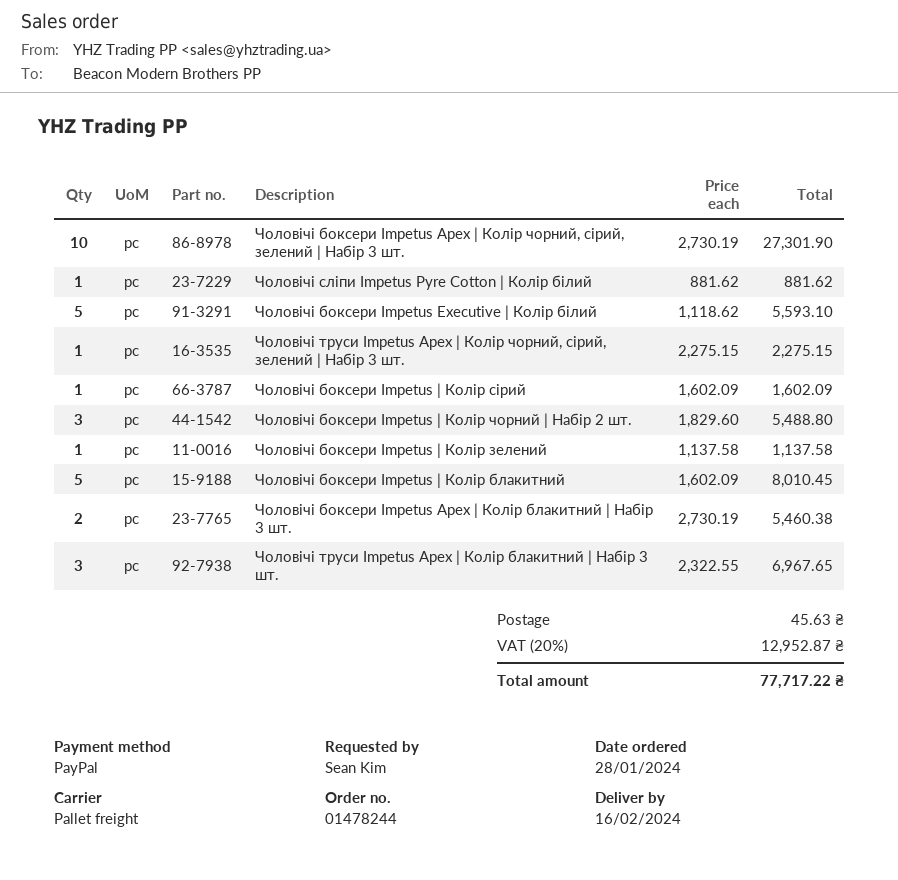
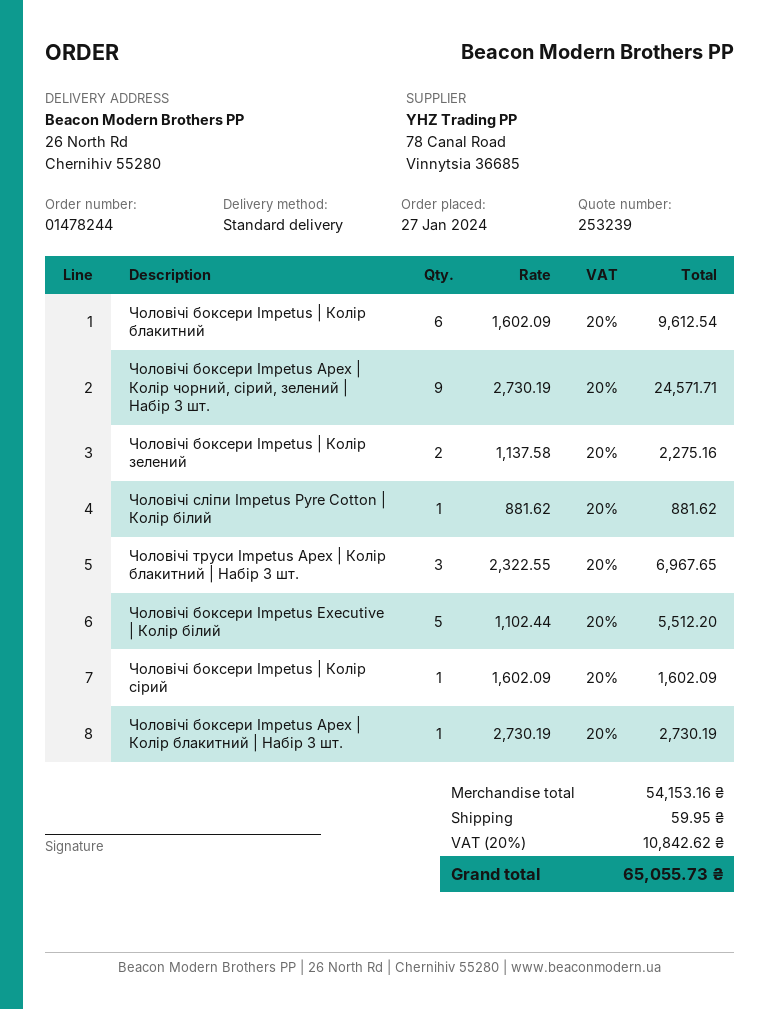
order date: 2024-01-28 -> 2024-01-27
shipping method: pallet freight -> standard
Чоловічі боксери Impetus Apex | Колір чорний, сірий, зелений | Набір 3 шт.: 10 x 2730.19 = 27301.90 -> 9 x 2730.19 = 24571.71
Чоловічі боксери Impetus Executive | Колір білий: 5 x 1118.62 = 5593.10 -> 5 x 1102.44 = 5512.20
Чоловічі труси Impetus Apex | Колір чорний, сірий, зелений | Набір 3 шт.: 1 x 2275.15 = 2275.15 -> none
Чоловічі боксери Impetus | Колір чорний | Набір 2 шт.: 3 x 1829.60 = 5488.80 -> none
Чоловічі боксери Impetus | Колір зелений: 1 x 1137.58 = 1137.58 -> 2 x 1137.58 = 2275.16
Чоловічі боксери Impetus | Колір блакитний: 5 x 1602.09 = 8010.45 -> 6 x 1602.09 = 9612.54
Чоловічі боксери Impetus Apex | Колір блакитний | Набір 3 шт.: 2 x 2730.19 = 5460.38 -> 1 x 2730.19 = 2730.19
shipping: 45.63 -> 59.95
tax: 20% = 12952.87 -> 20% = 10842.62
total: 77717.22 -> 65055.73

